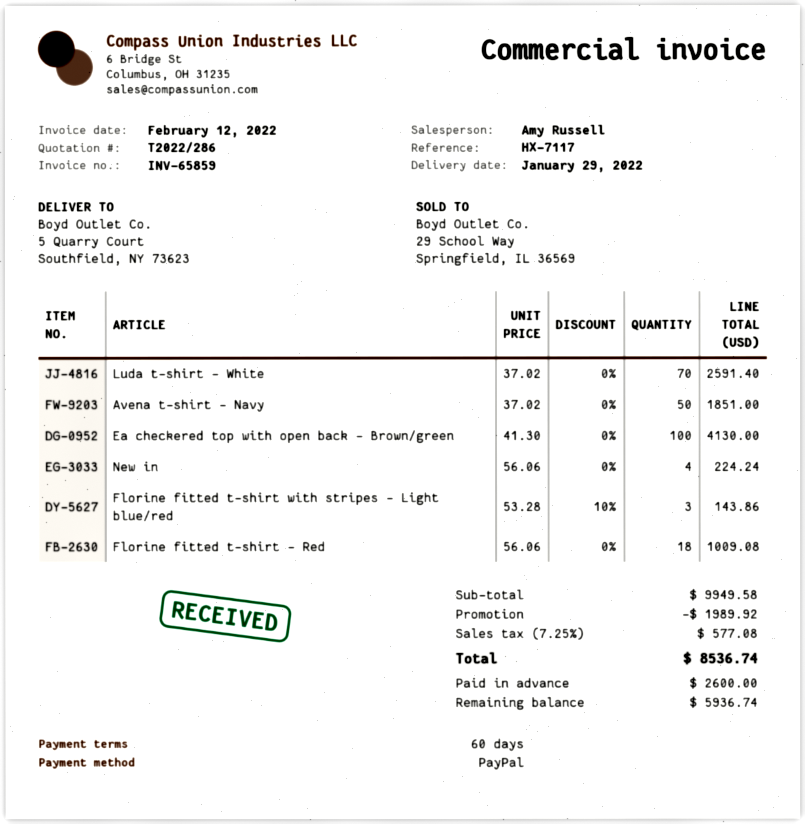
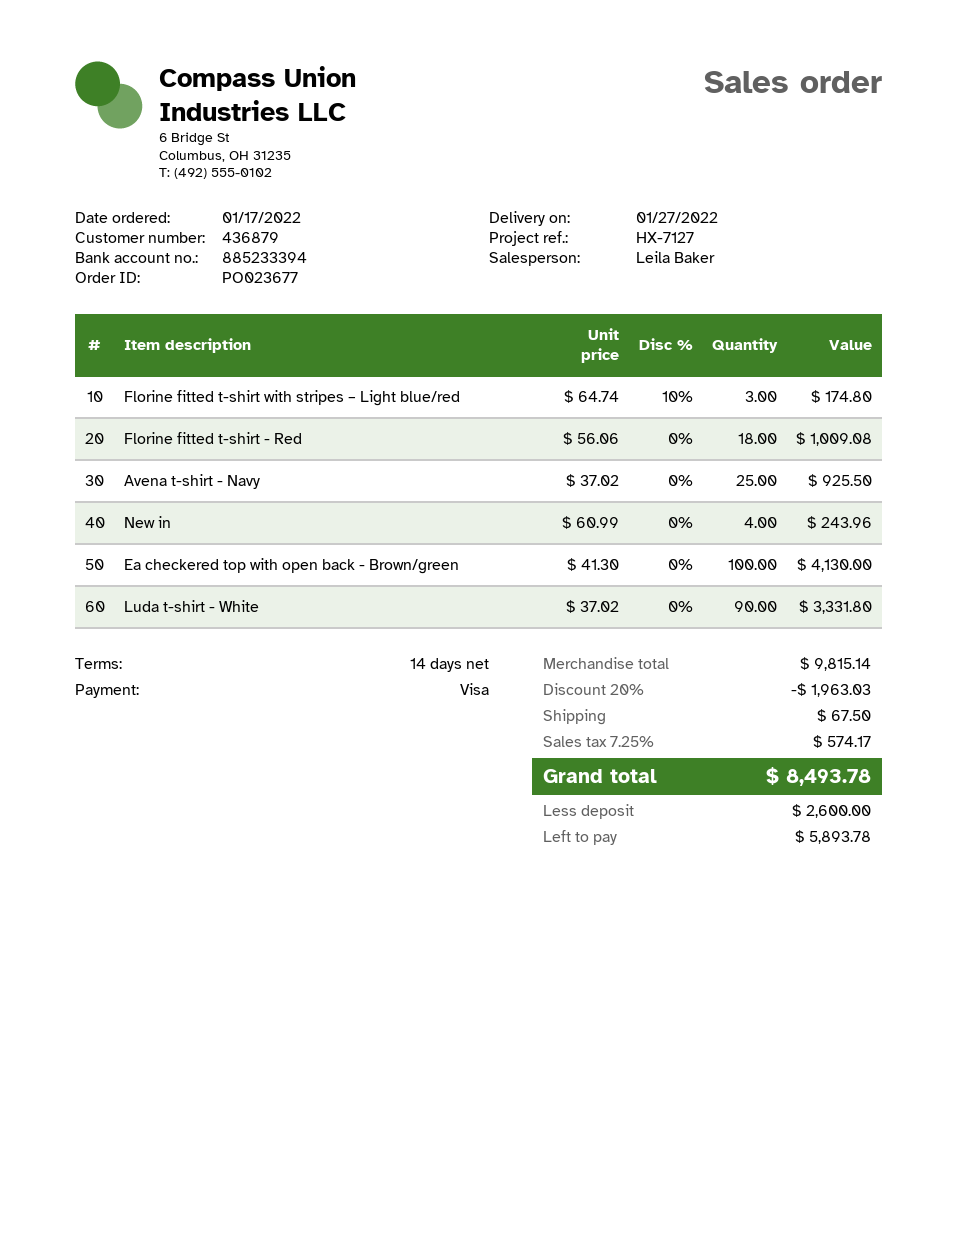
delivery date: 2022-01-29 -> 2022-01-27
payment terms: 60 days -> 14 days
reference: HX-7117 -> HX-7127
sales rep: Amy Russell -> Leila Baker
payment method: PayPal -> Visa
Luda t-shirt - White: 70 x 37.02 = 2591.40 -> 90 x 37.02 = 3331.80
Avena t-shirt - Navy: 50 x 37.02 = 1851.00 -> 25 x 37.02 = 925.50
New in: 4 x 56.06 = 224.24 -> 4 x 60.99 = 243.96
Florine fitted t-shirt with stripes – Light blue/red: 3 x 53.28 - 10% = 143.86 -> 3 x 64.74 - 10% = 174.80
subtotal: 9949.58 -> 9815.14
discount: 1989.92 -> 1963.03
shipping: none -> 67.50
tax: 7.25% = 577.08 -> 7.25% = 574.17
total: 8536.74 -> 8493.78
balance: 5936.74 -> 5893.78

